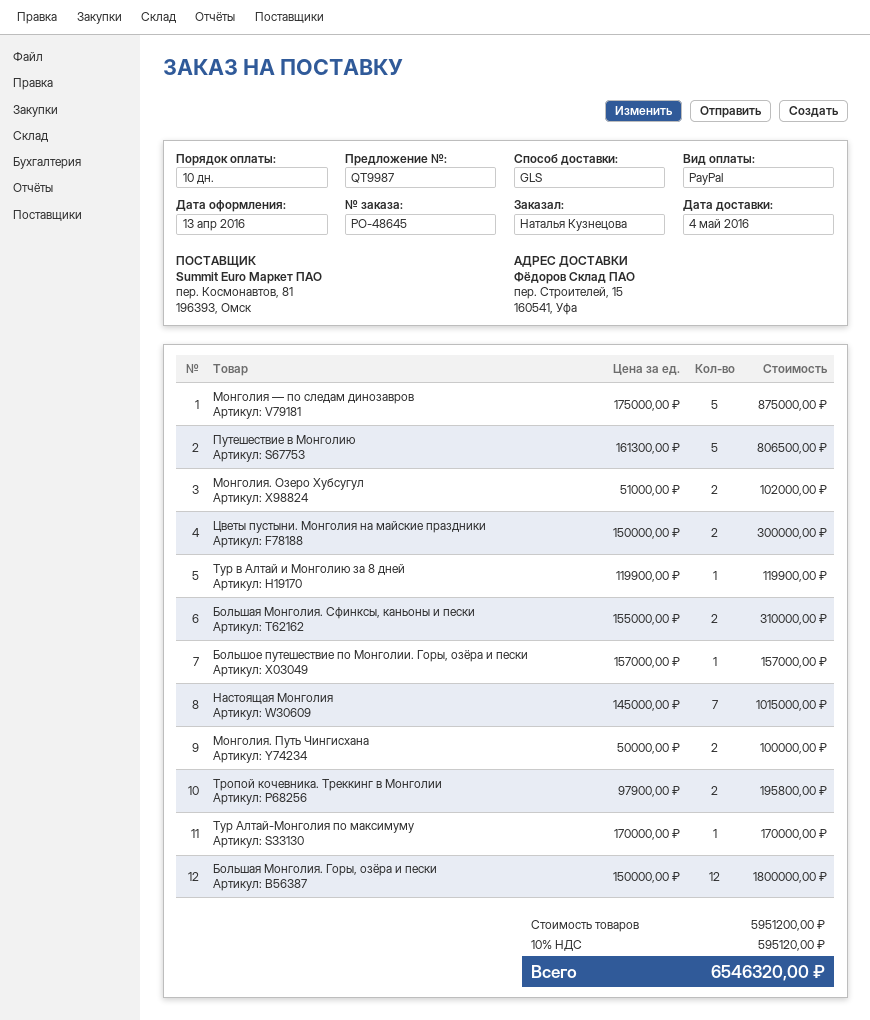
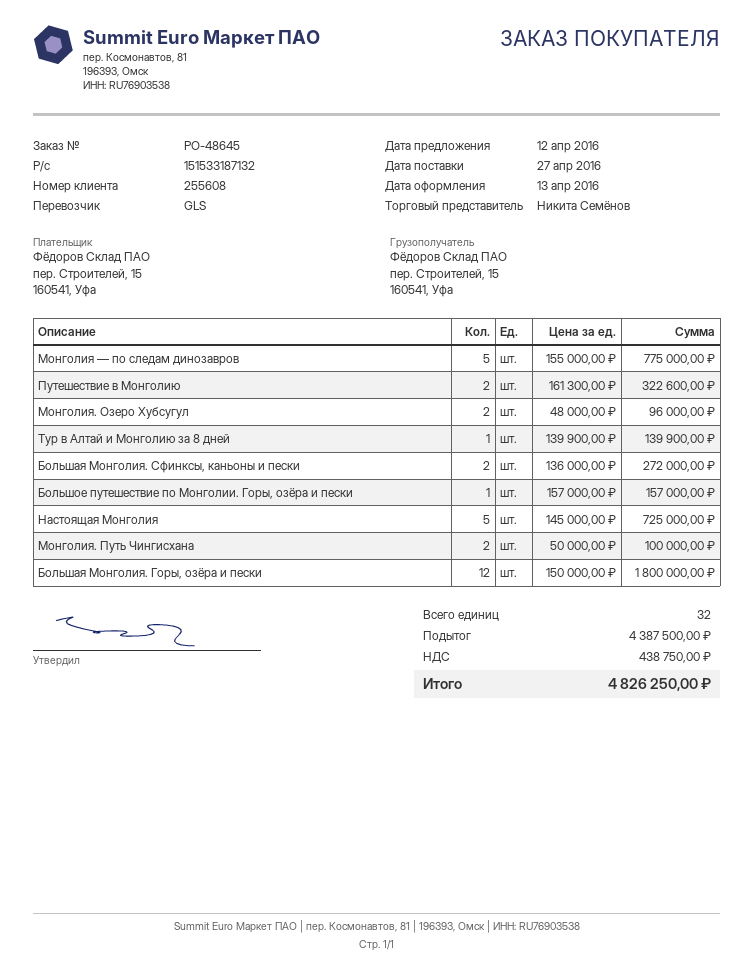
delivery date: 2016-05-04 -> 2016-04-27
Монголия ― по следам динозавров: 5 x 175000.00 = 875000.00 -> 5 x 155000.00 = 775000.00
Путешествие в Монголию: 5 x 161300.00 = 806500.00 -> 2 x 161300.00 = 322600.00
Монголия. Озеро Хубсугул: 2 x 51000.00 = 102000.00 -> 2 x 48000.00 = 96000.00
Цветы пустыни. Монголия на майские праздники: 2 x 150000.00 = 300000.00 -> none
Тур в Алтай и Монголию за 8 дней: 1 x 119900.00 = 119900.00 -> 1 x 139900.00 = 139900.00
Большая Монголия. Сфинксы, каньоны и пески: 2 x 155000.00 = 310000.00 -> 2 x 136000.00 = 272000.00
Настоящая Монголия: 7 x 145000.00 = 1015000.00 -> 5 x 145000.00 = 725000.00
Тропой кочевника. Треккинг в Монголии: 2 x 97900.00 = 195800.00 -> none
Тур Алтай-Монголия по максимуму: 1 x 170000.00 = 170000.00 -> none
subtotal: 5951200.00 -> 4387500.00
tax: 595120.00 -> 438750.00
total: 6546320.00 -> 4826250.00

